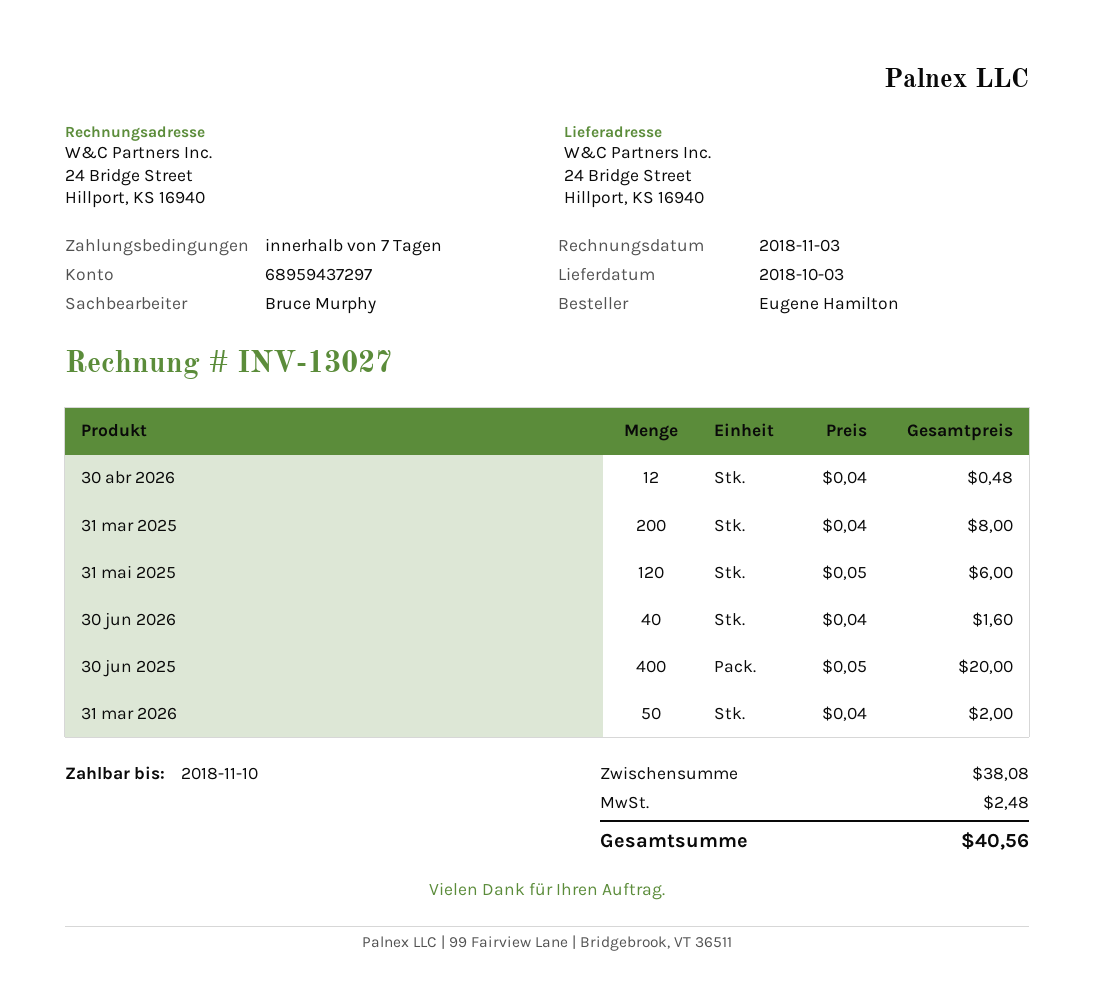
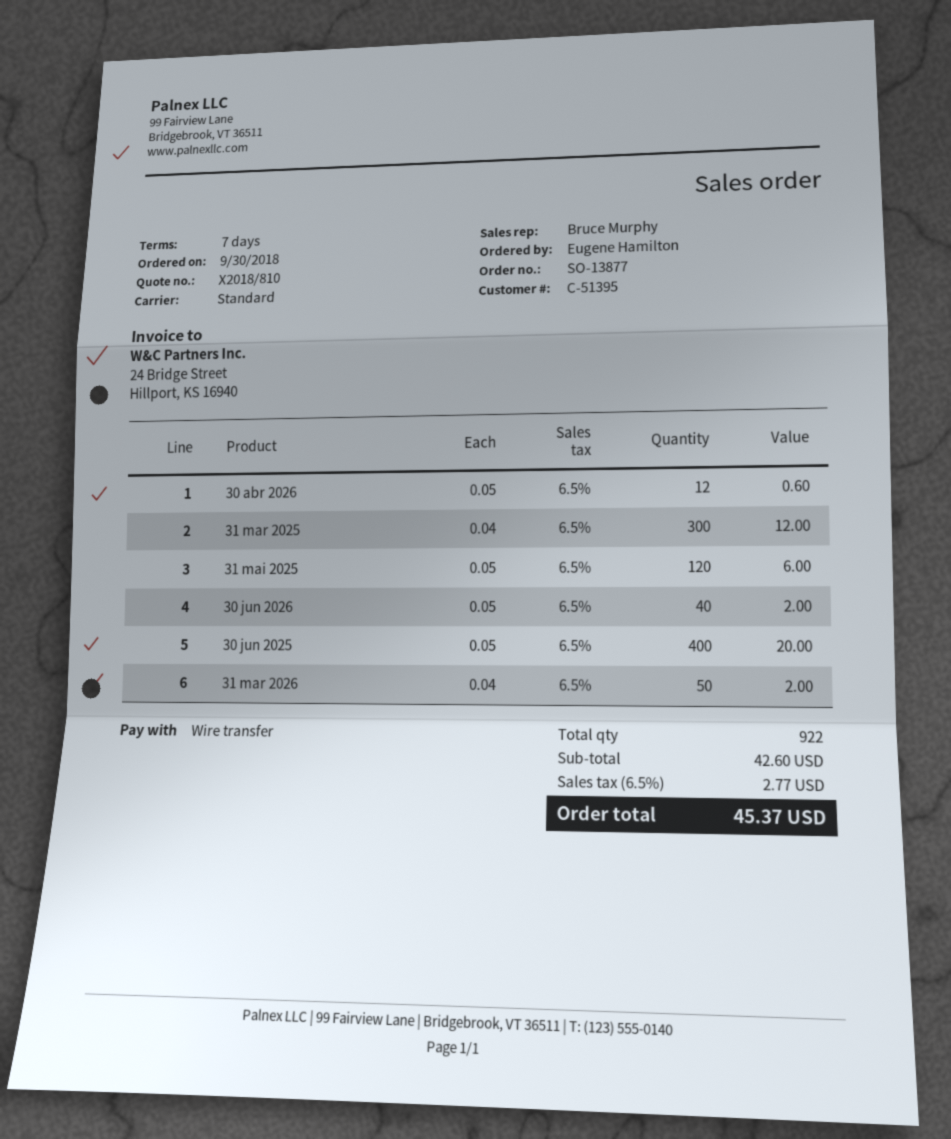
30 abr 2026: 12 x 0.04 = 0.48 -> 12 x 0.05 = 0.60
31 mar 2025: 200 x 0.04 = 8.00 -> 300 x 0.04 = 12.00
30 jun 2026: 40 x 0.04 = 1.60 -> 40 x 0.05 = 2.00
subtotal: 38.08 -> 42.60
tax: 2.48 -> 2.77
total: 40.56 -> 45.37

